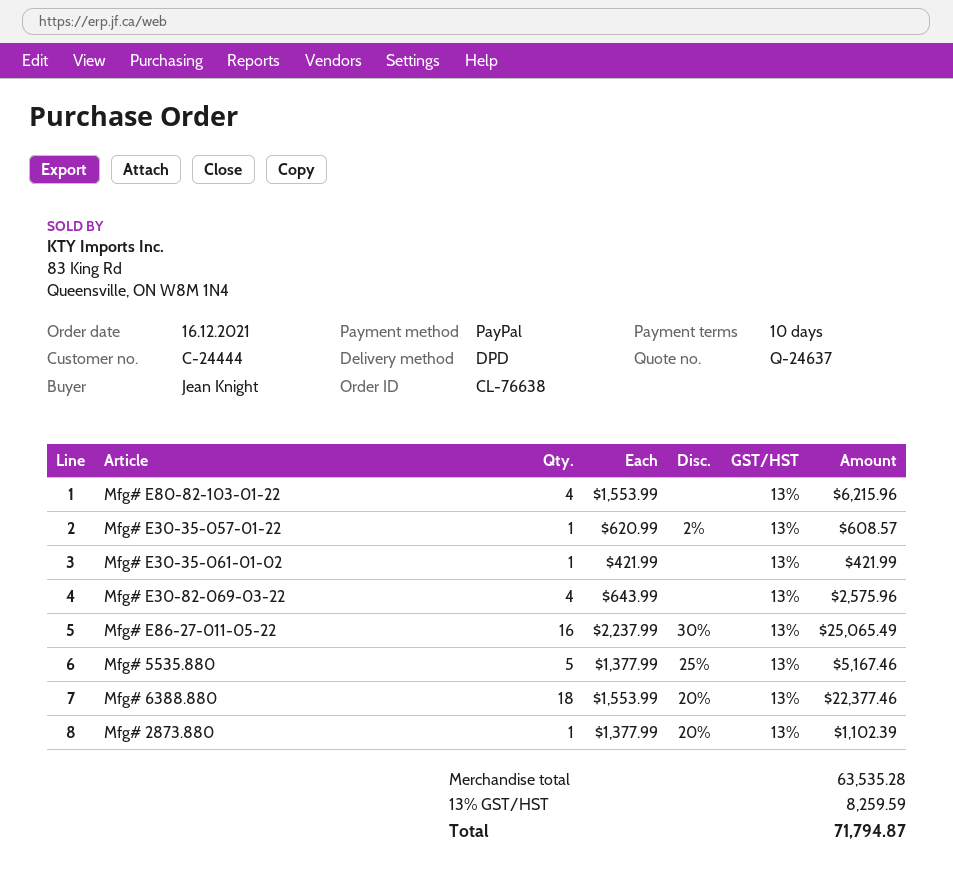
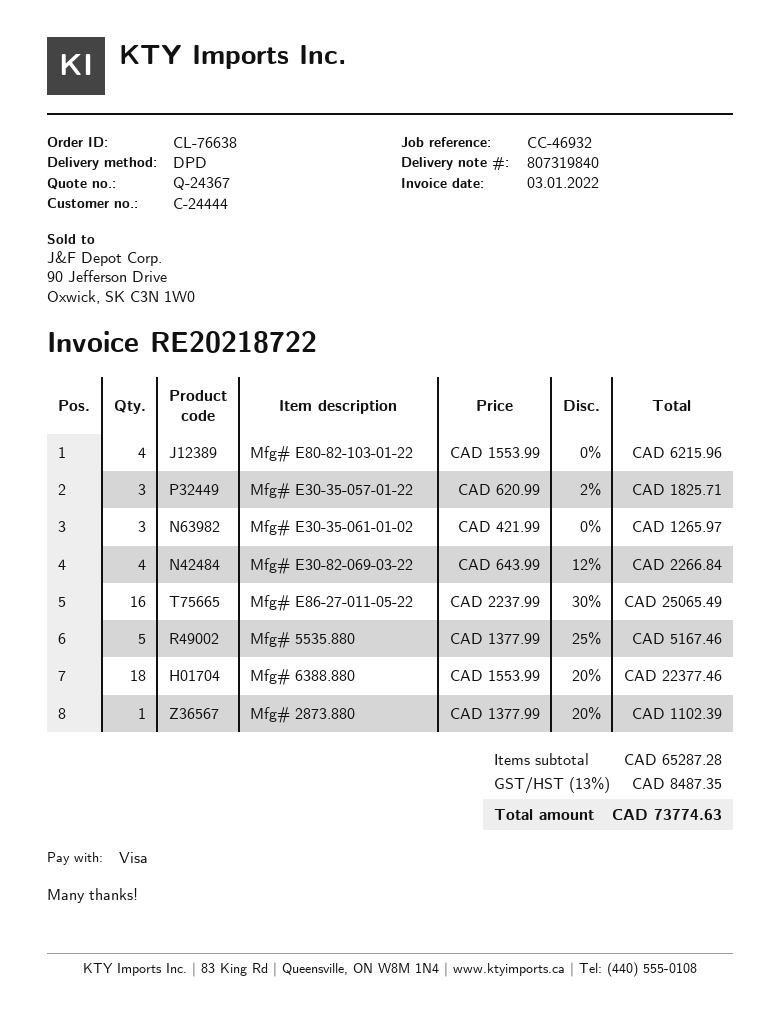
quote number: Q-24637 -> Q-24367
payment method: PayPal -> Visa
Mfg# E30-35-057-01-22: 1 x 620.99 - 2% = 608.57 -> 3 x 620.99 - 2% = 1825.71
Mfg# E30-35-061-01-02: 1 x 421.99 = 421.99 -> 3 x 421.99 = 1265.97
Mfg# E30-82-069-03-22: 4 x 643.99 = 2575.96 -> 4 x 643.99 - 12% = 2266.84
subtotal: 63535.28 -> 65287.28
tax: 13% = 8259.59 -> 13% = 8487.35
total: 71794.87 -> 73774.63

